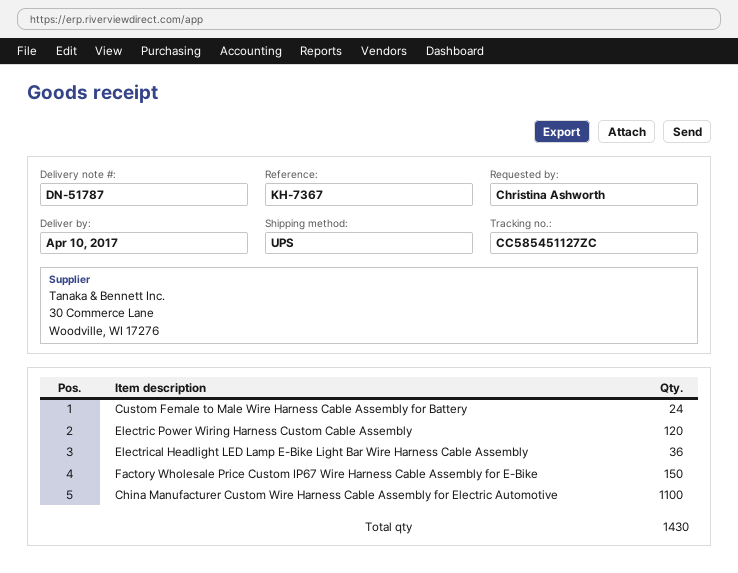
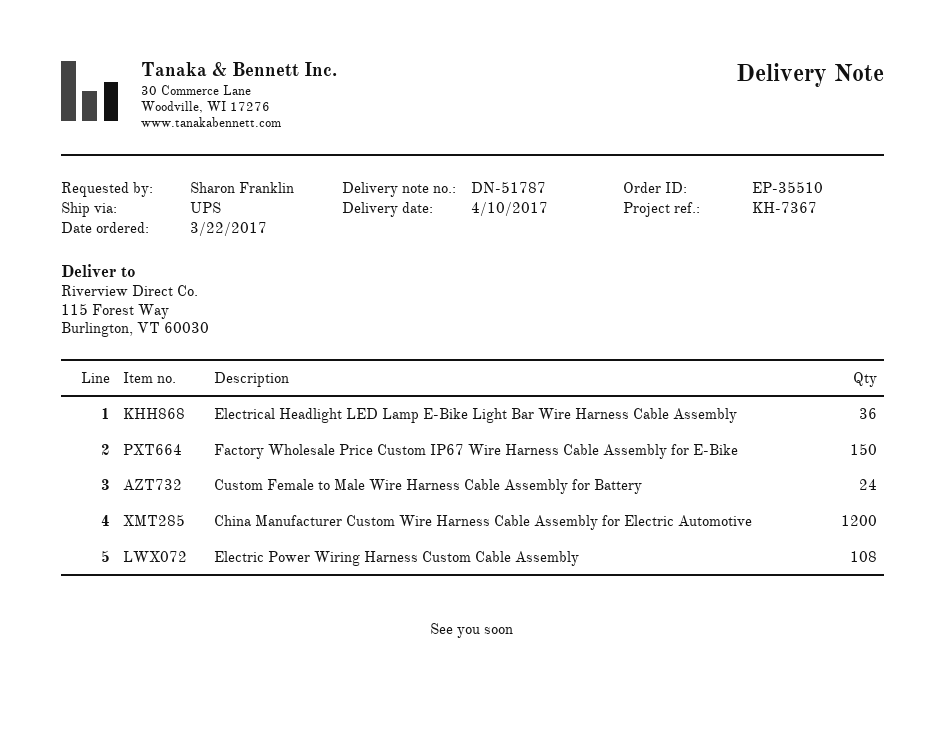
ordered by: Christina Ashworth -> Sharon Franklin
Electric Power Wiring Harness Custom Cable Assembly: 120 -> 108
China Manufacturer Custom Wire Harness Cable Assembly for Electric Automotive: 1100 -> 1200

